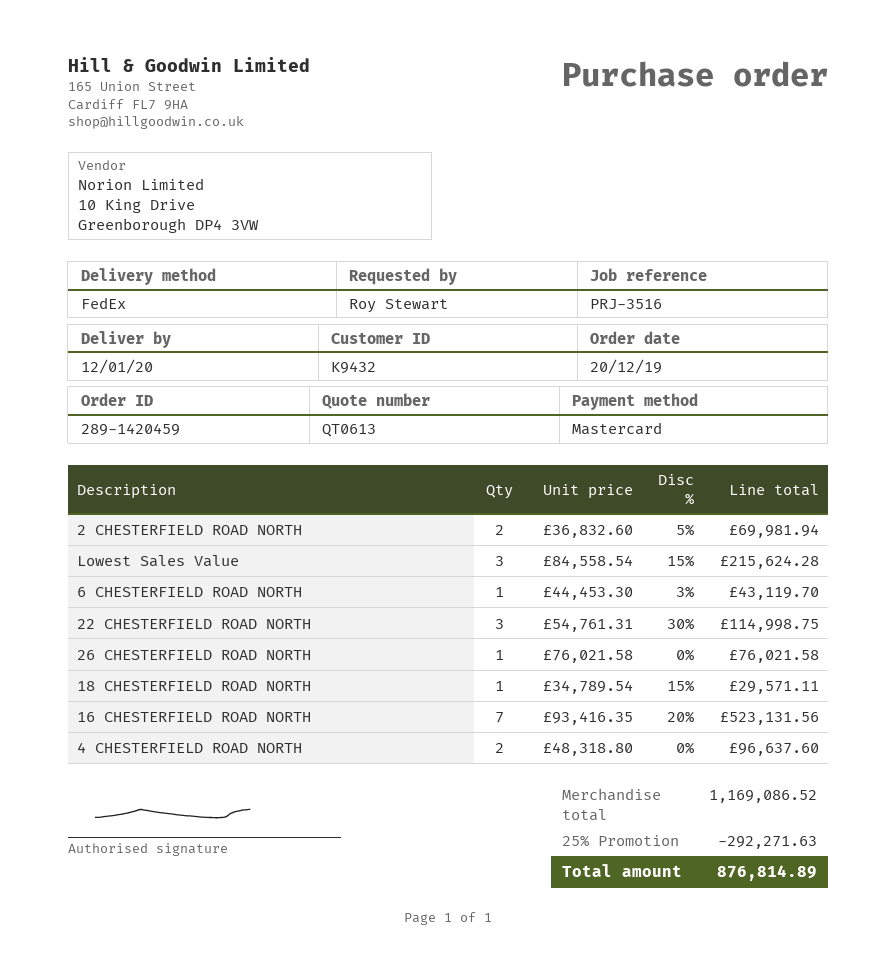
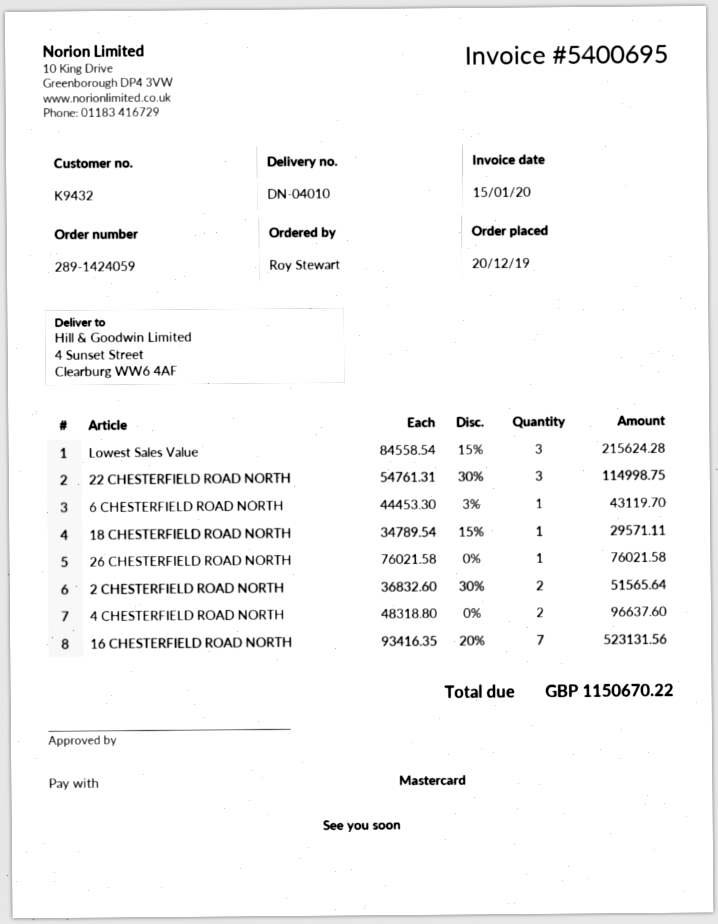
order number: 289-1420459 -> 289-1424059
2 CHESTERFIELD ROAD NORTH: 2 x 36832.60 - 5% = 69981.94 -> 2 x 36832.60 - 30% = 51565.64
discount: 25% = 292271.63 -> none
total: 876814.89 -> 1150670.22

